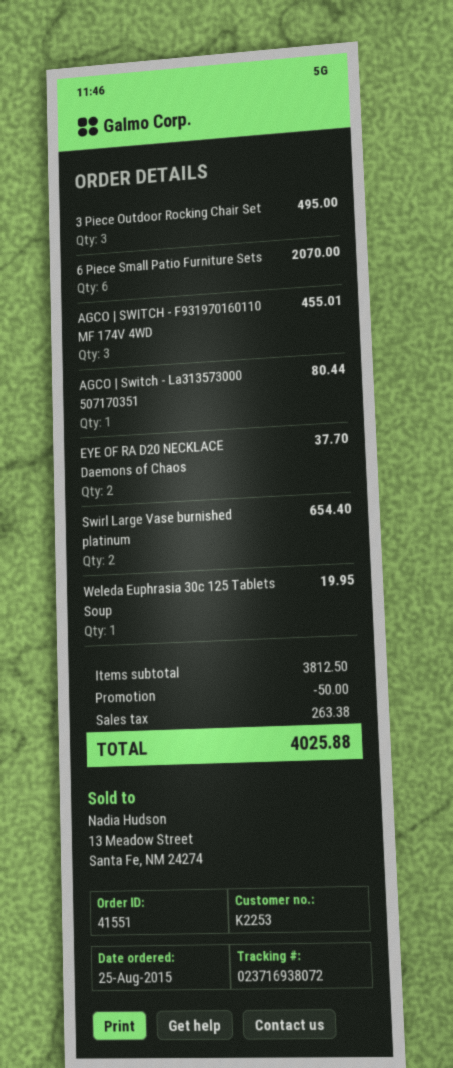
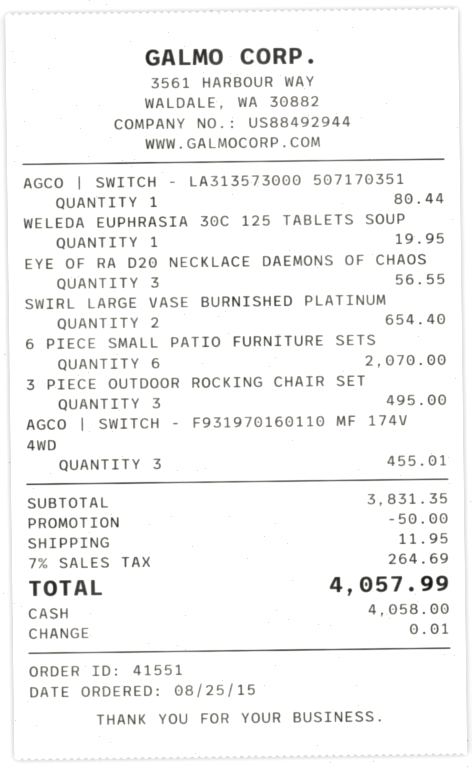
EYE OF RA D20 NECKLACE Daemons of Chaos: 2 for 37.70 -> 3 for 56.55
subtotal: 3812.50 -> 3831.35
shipping: none -> 11.95
tax: 263.38 -> 264.69
total: 4025.88 -> 4057.99

